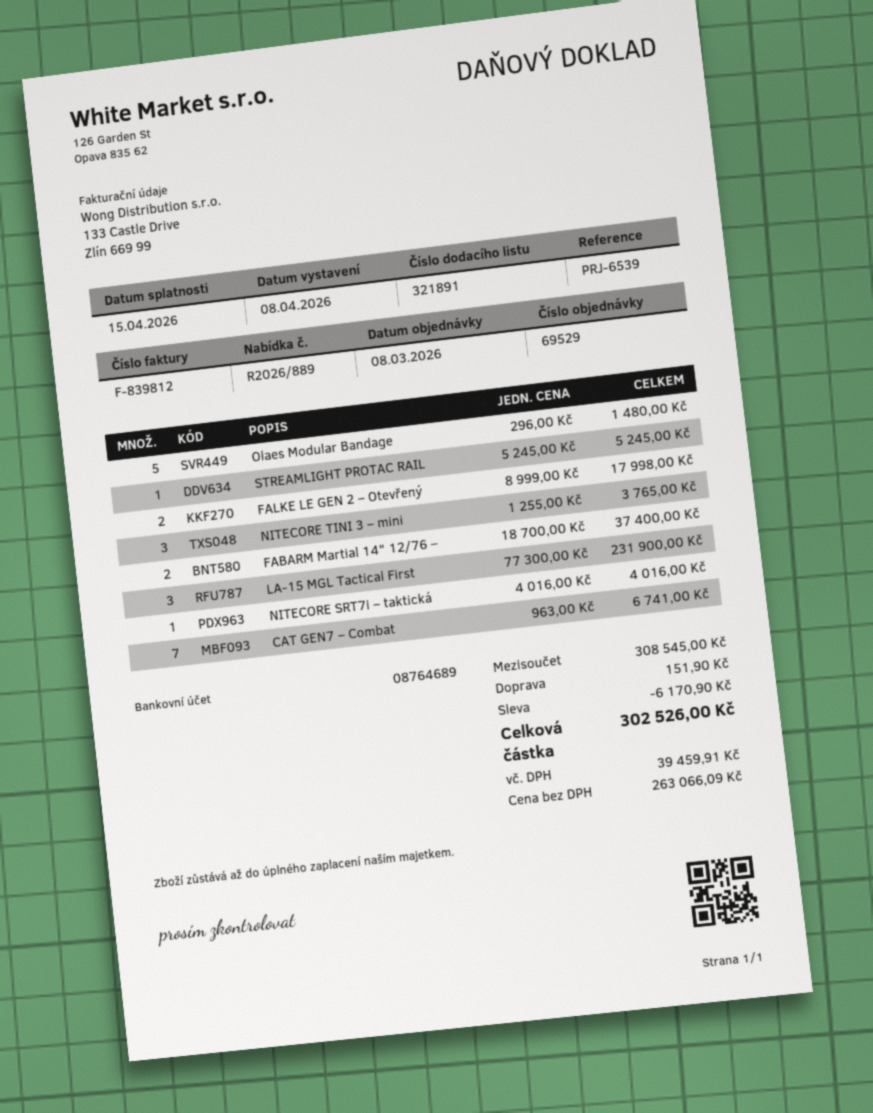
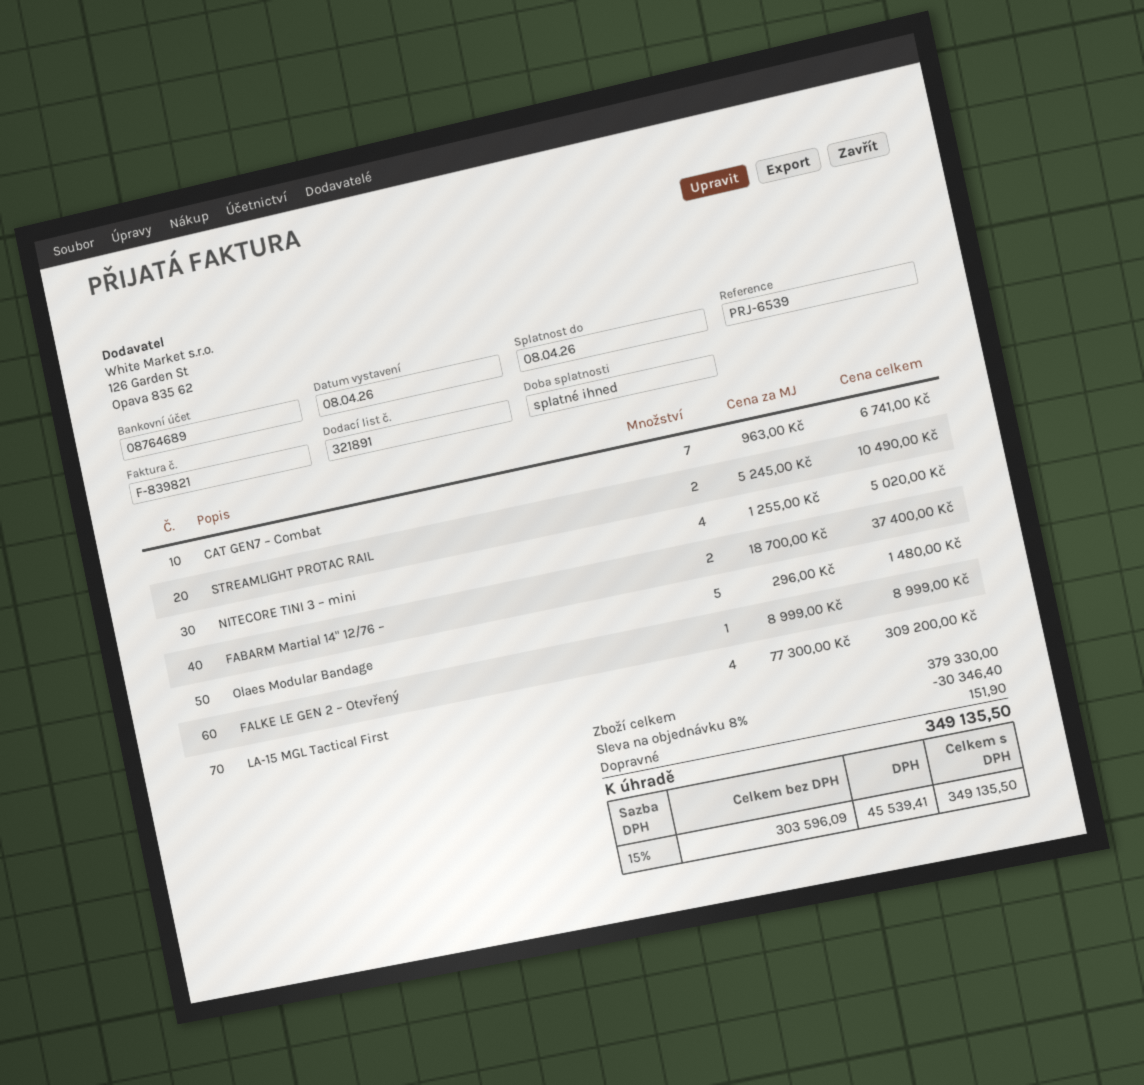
invoice number: F-839812 -> F-839821
due date: 2026-04-15 -> 2026-04-08
STREAMLIGHT PROTAC RAIL: 1 x 5245.00 = 5245.00 -> 2 x 5245.00 = 10490.00
FALKE LE GEN 2 – Otevřený: 2 x 8999.00 = 17998.00 -> 1 x 8999.00 = 8999.00
NITECORE TINI 3 – mini: 3 x 1255.00 = 3765.00 -> 4 x 1255.00 = 5020.00
LA-15 MGL Tactical First: 3 x 77300.00 = 231900.00 -> 4 x 77300.00 = 309200.00
NITECORE SRT7i – taktická: 1 x 4016.00 = 4016.00 -> none
subtotal: 308545.00 -> 379330.00
discount: 6170.90 -> 30346.40
net: 263066.09 -> 303596.09
tax: 39459.91 -> 45539.41
total: 302526.00 -> 349135.50

